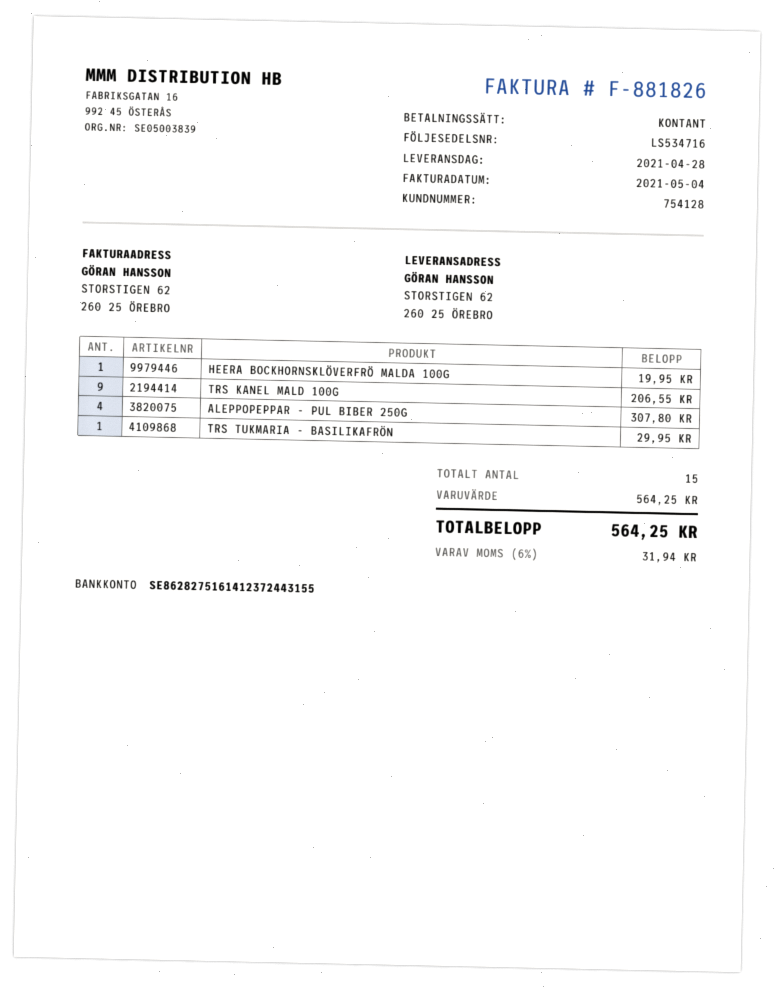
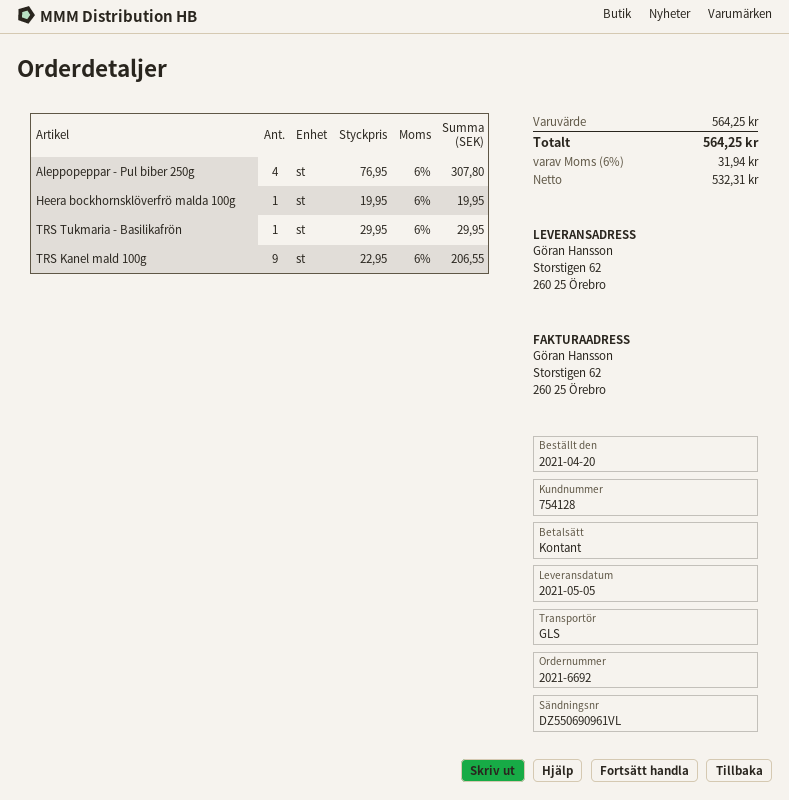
delivery date: 2021-04-28 -> 2021-05-05

